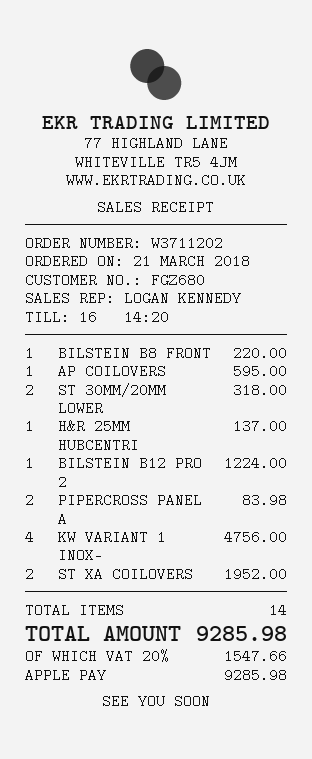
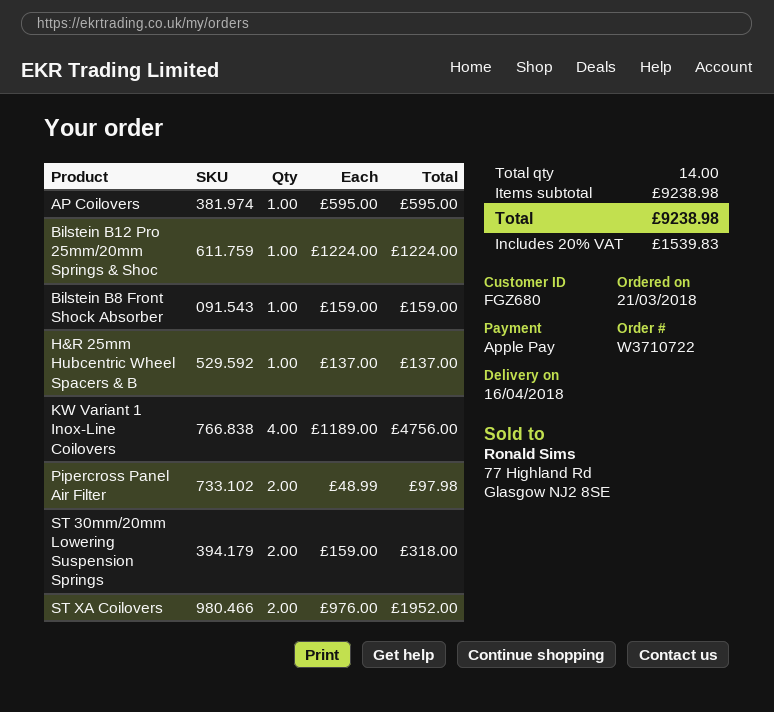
order number: W3711202 -> W3710722
BILSTEIN B8 FRONT: 1 for 220.00 -> 1 for 159.00
PIPERCROSS PANEL A: 2 for 83.98 -> 2 for 97.98
tax: 20% = 1547.66 -> 20% = 1539.83
total: 9285.98 -> 9238.98

